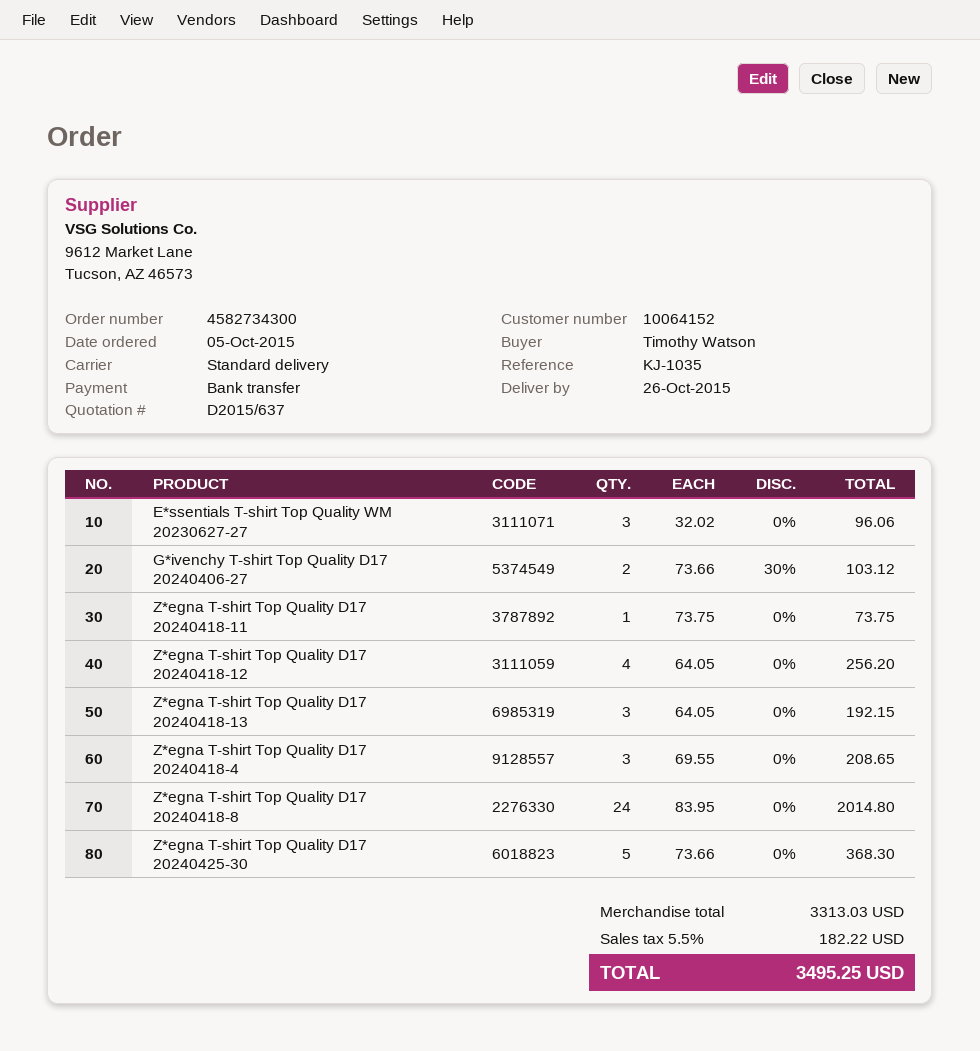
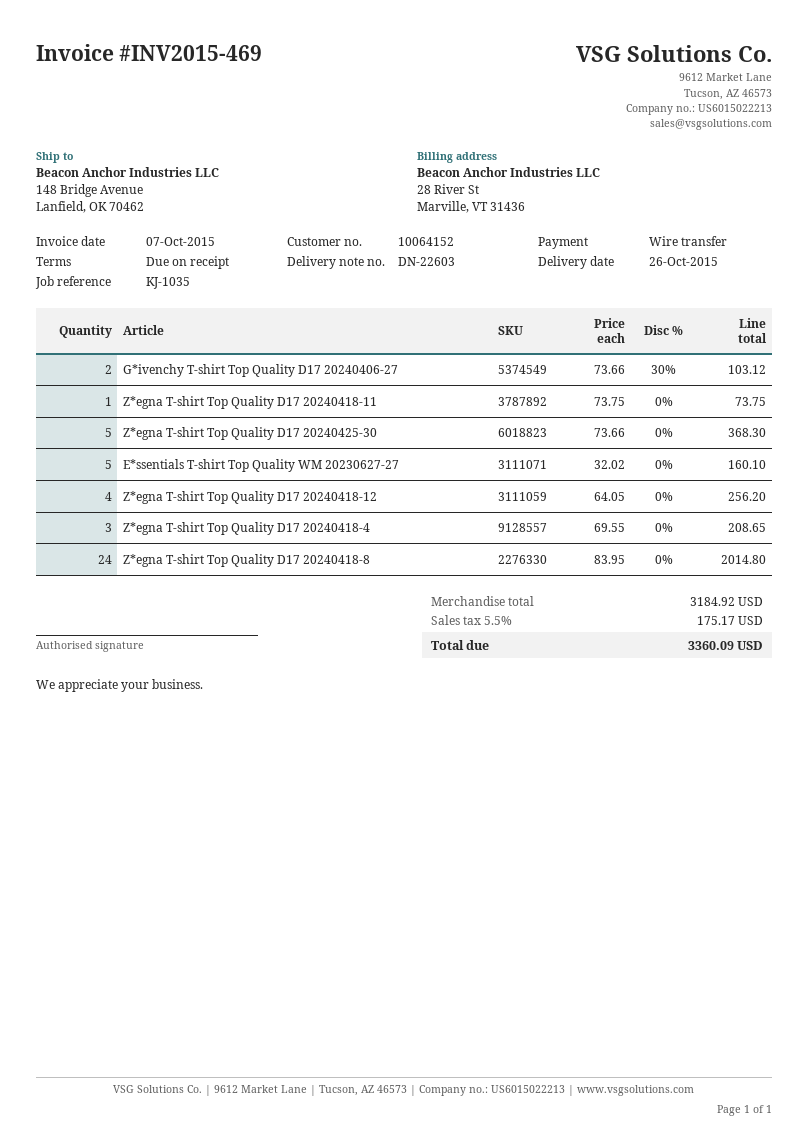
E*ssentials T-shirt Top Quality WM 20230627-27: 3 x 32.02 = 96.06 -> 5 x 32.02 = 160.10
Z*egna T-shirt Top Quality D17 20240418-13: 3 x 64.05 = 192.15 -> none
subtotal: 3313.03 -> 3184.92
tax: 5.5% = 182.22 -> 5.5% = 175.17
total: 3495.25 -> 3360.09

